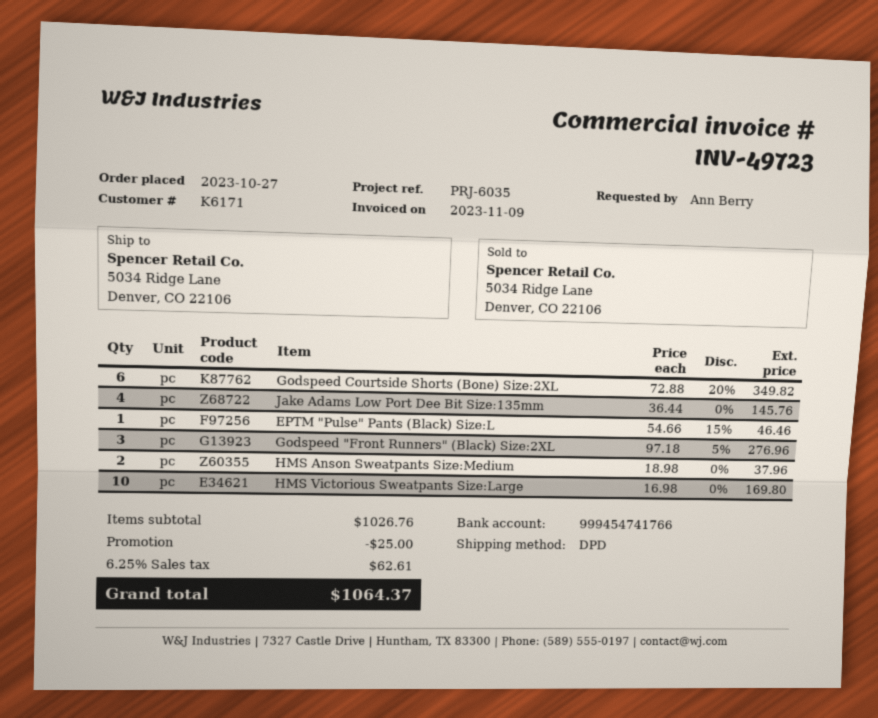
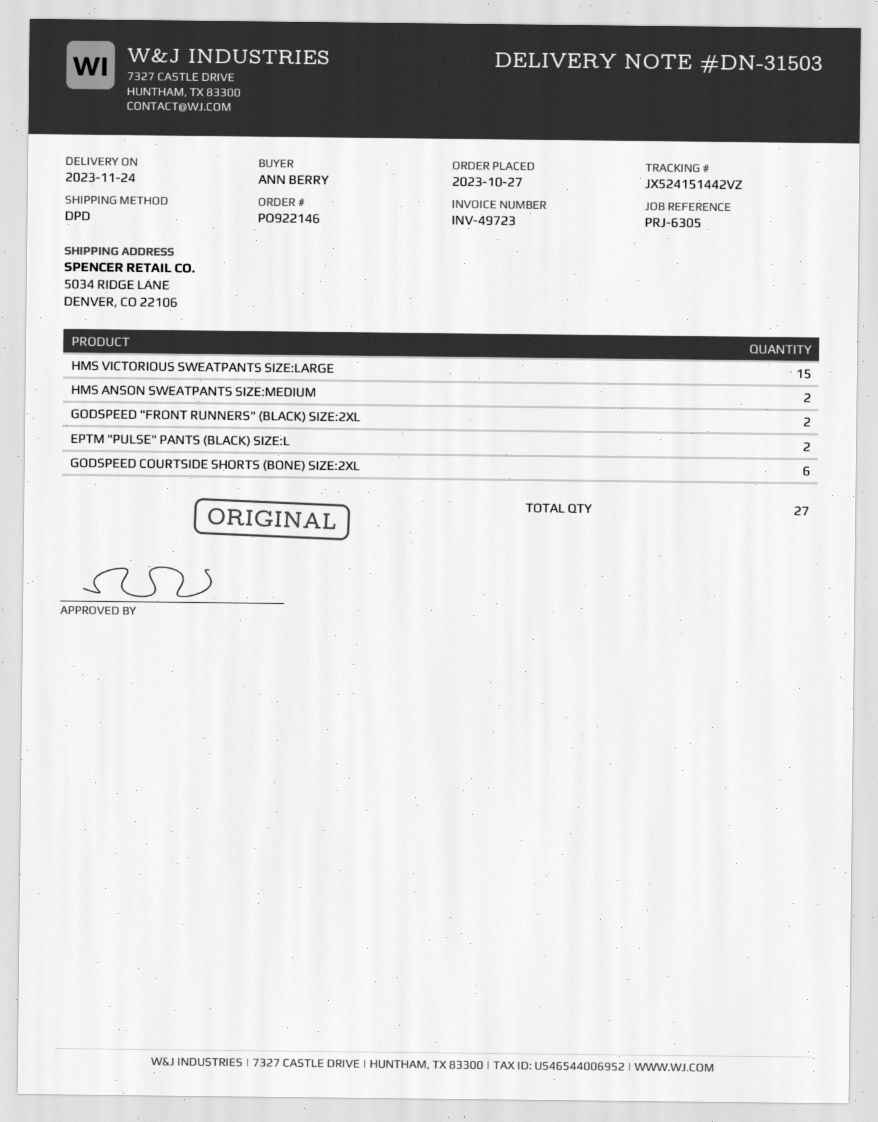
reference: PRJ-6035 -> PRJ-6305
Jake Adams Low Port Dee Bit Size:135mm: 4 -> none
EPTM "Pulse" Pants (Black) Size:L: 1 -> 2
Godspeed "Front Runners" (Black) Size:2XL: 3 -> 2
HMS Victorious Sweatpants Size:Large: 10 -> 15

